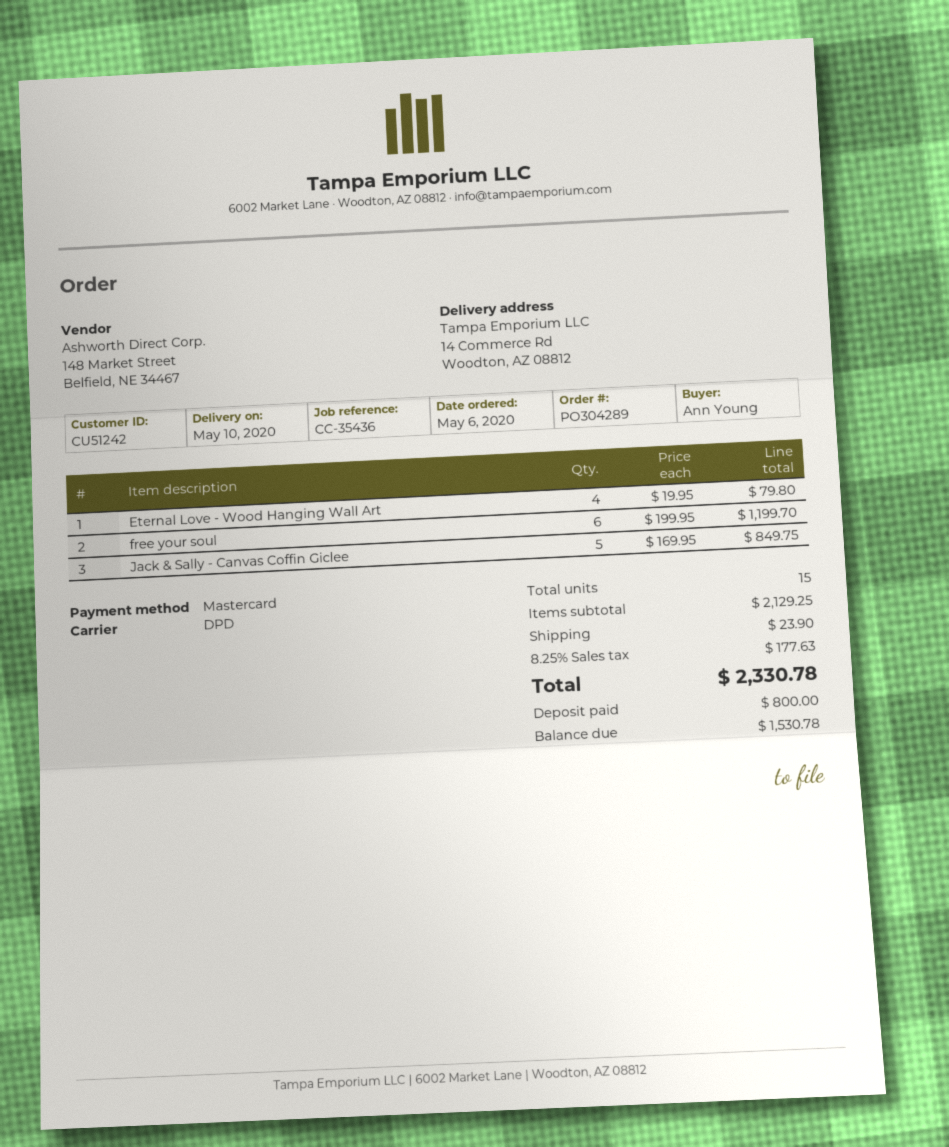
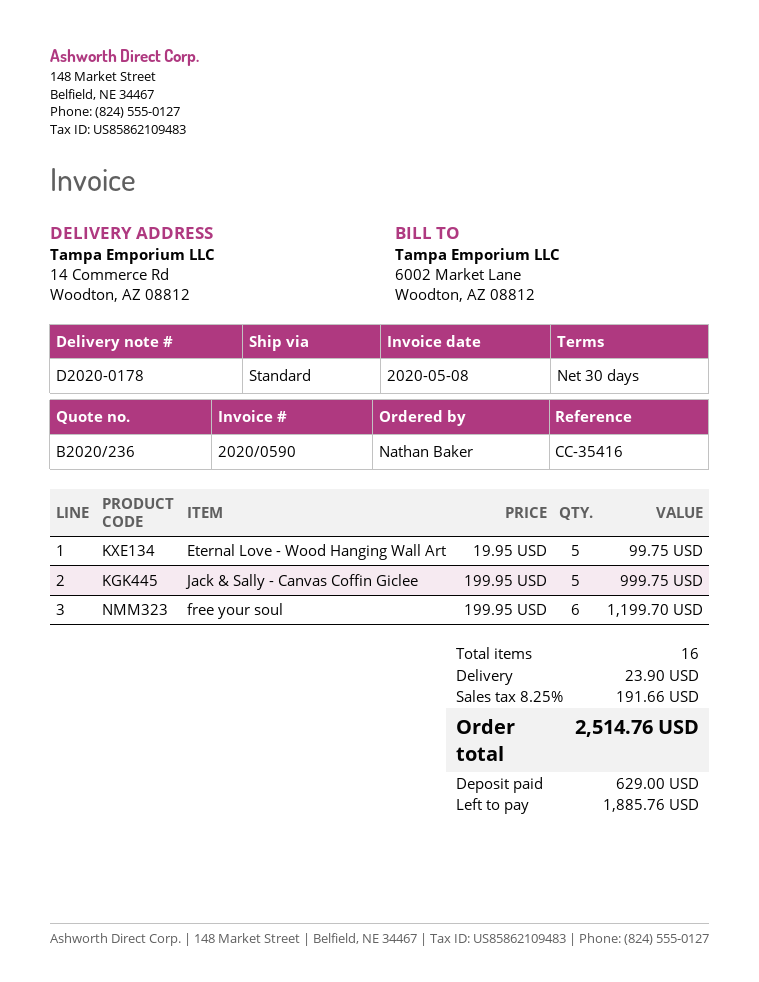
reference: CC-35436 -> CC-35416
ordered by: Ann Young -> Nathan Baker
shipping method: DPD -> standard
Eternal Love - Wood Hanging Wall Art: 4 x 19.95 = 79.80 -> 5 x 19.95 = 99.75
Jack & Sally - Canvas Coffin Giclee: 5 x 169.95 = 849.75 -> 5 x 199.95 = 999.75
total quantity: 15 -> 16
tax: 8.25% = 177.63 -> 8.25% = 191.66
total: 2330.78 -> 2514.76
deposit: 800.00 -> 629.00
balance: 1530.78 -> 1885.76

